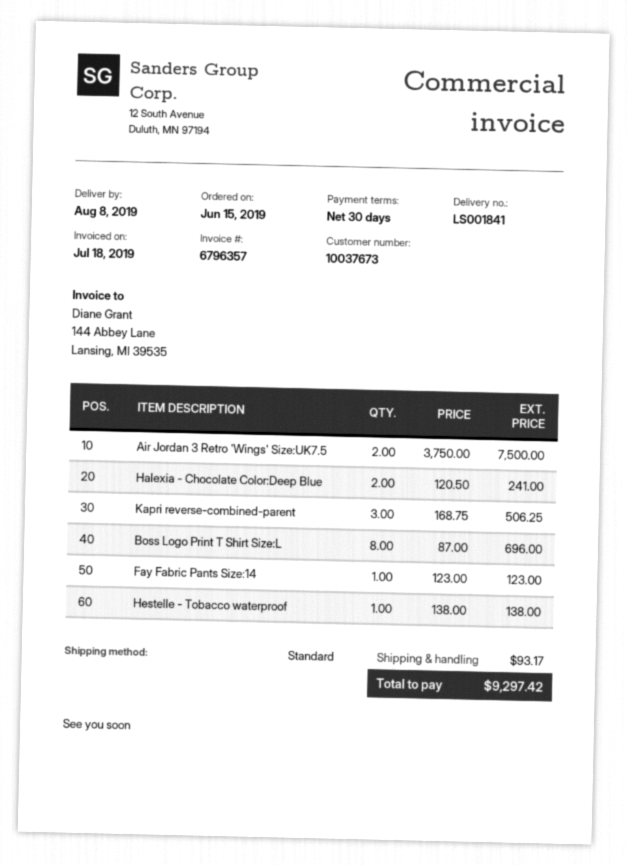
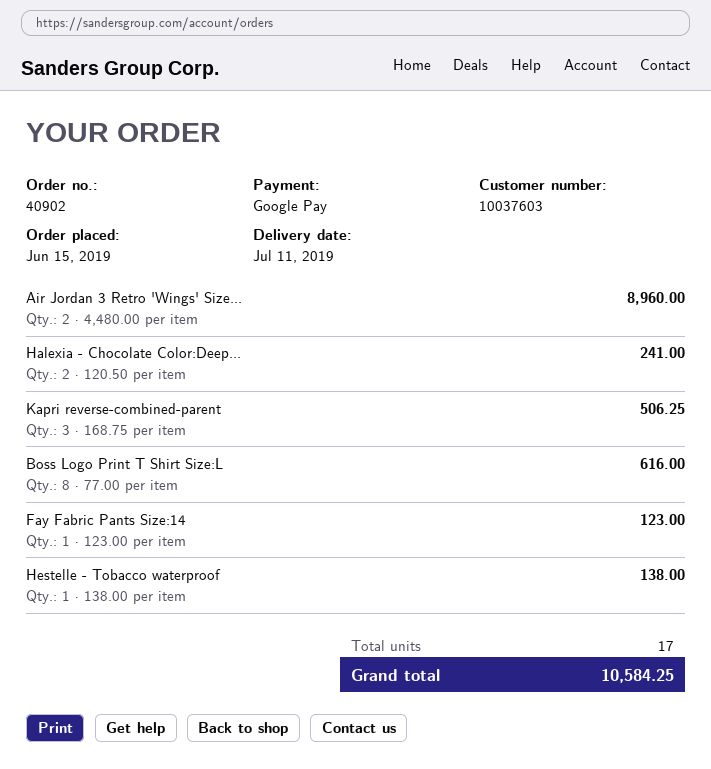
delivery date: 2019-08-08 -> 2019-07-11
customer number: 10037673 -> 10037603
Air Jordan 3 Retro 'Wings' Size:UK7.5: 2 x 3750.00 = 7500.00 -> 2 x 4480.00 = 8960.00
Boss Logo Print T Shirt Size:L: 8 x 87.00 = 696.00 -> 8 x 77.00 = 616.00
shipping: 93.17 -> none
total: 9297.42 -> 10584.25

